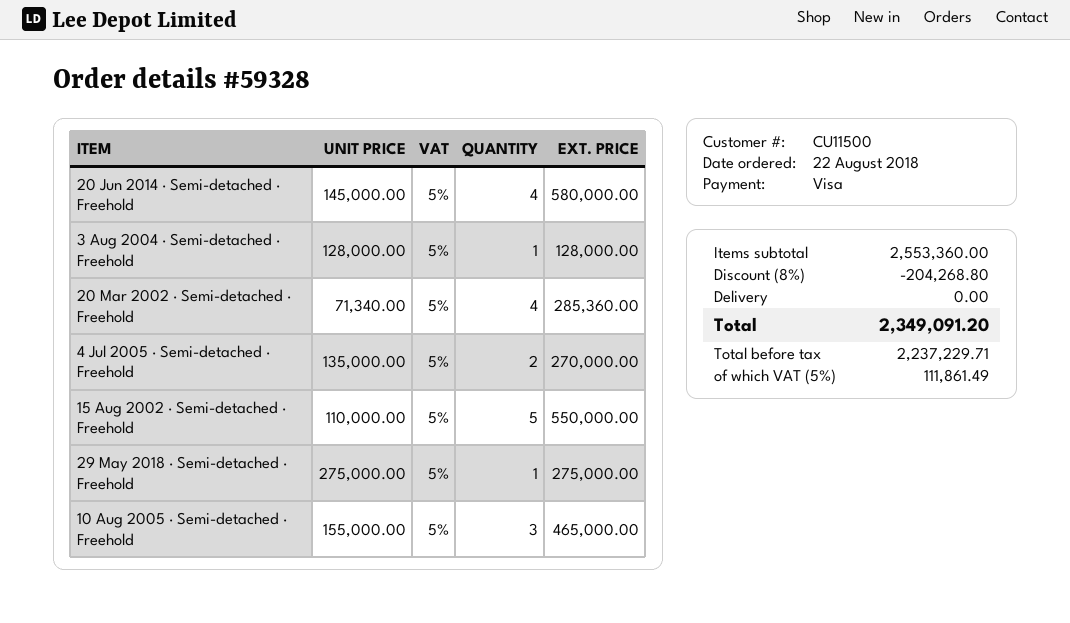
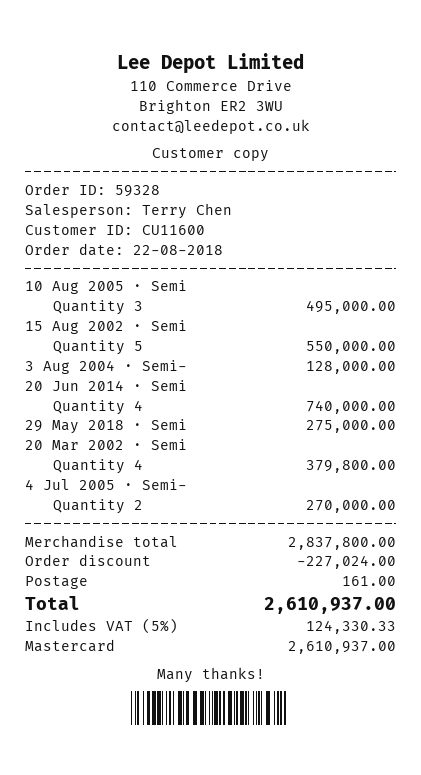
customer number: CU11500 -> CU11600
payment method: Visa -> Mastercard
20 Jun 2014 · Semi-detached · Freehold: 4 for 580000.00 -> 4 for 740000.00
20 Mar 2002 · Semi-detached · Freehold: 4 for 285360.00 -> 4 for 379800.00
10 Aug 2005 · Semi-detached · Freehold: 3 for 465000.00 -> 3 for 495000.00
subtotal: 2553360.00 -> 2837800.00
discount: 204268.80 -> 227024.00
shipping: 0.00 -> 161.00
tax: 5% = 111861.49 -> 5% = 124330.33
total: 2349091.20 -> 2610937.00

